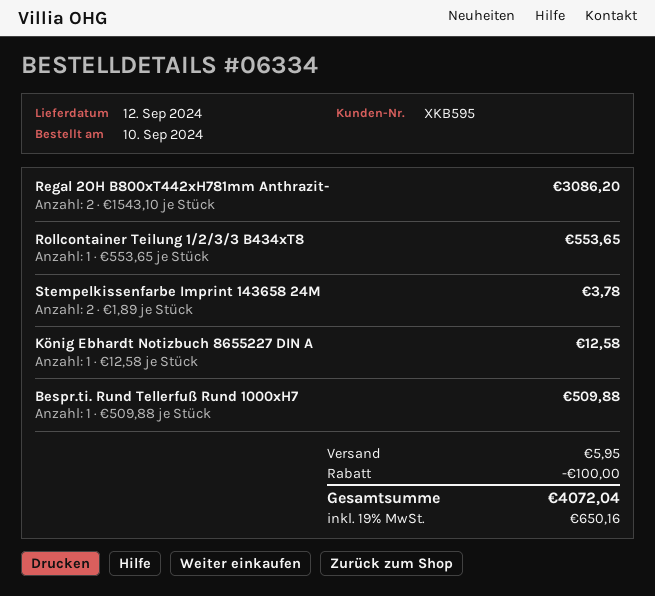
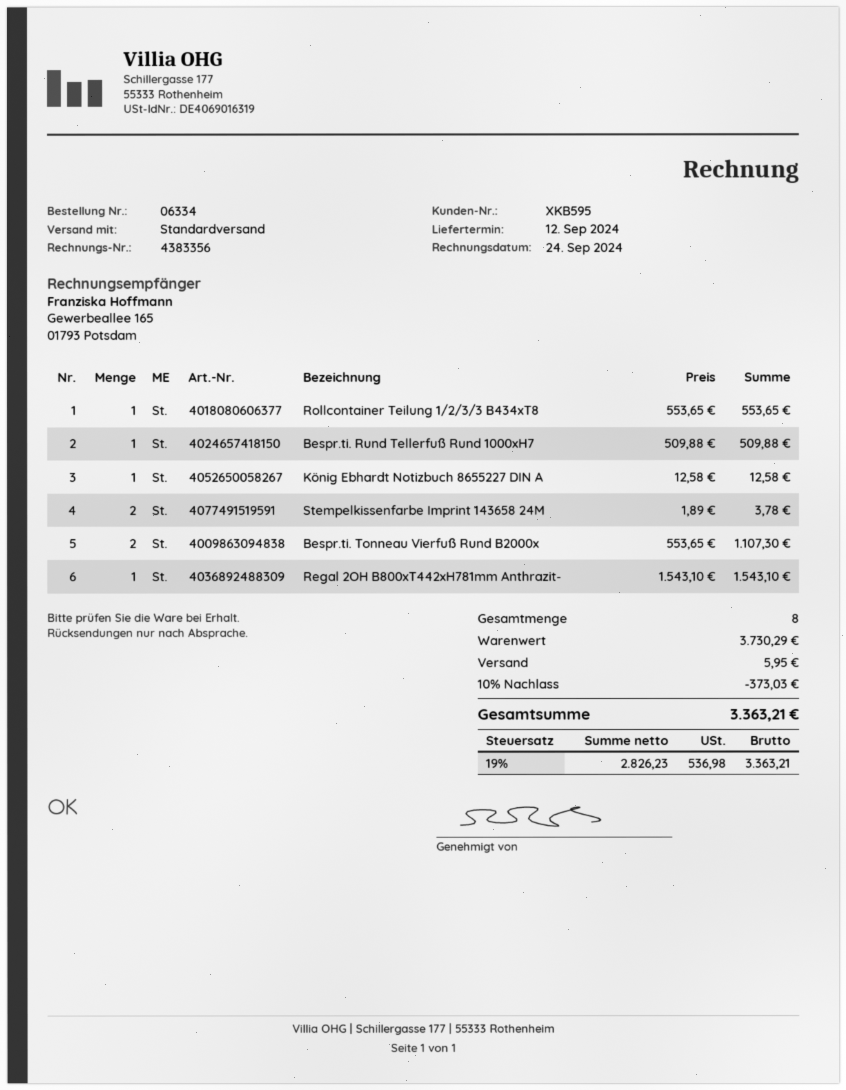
Regal 2OH B800xT442xH781mm Anthrazit-: 2 x 1543.10 = 3086.20 -> 1 x 1543.10 = 1543.10
Bespr.ti. Tonneau Vierfuß Rund B2000x: none -> 2 x 553.65 = 1107.30
discount: 100.00 -> 373.03
tax: 19% = 650.16 -> 19% = 536.98
total: 4072.04 -> 3363.21

